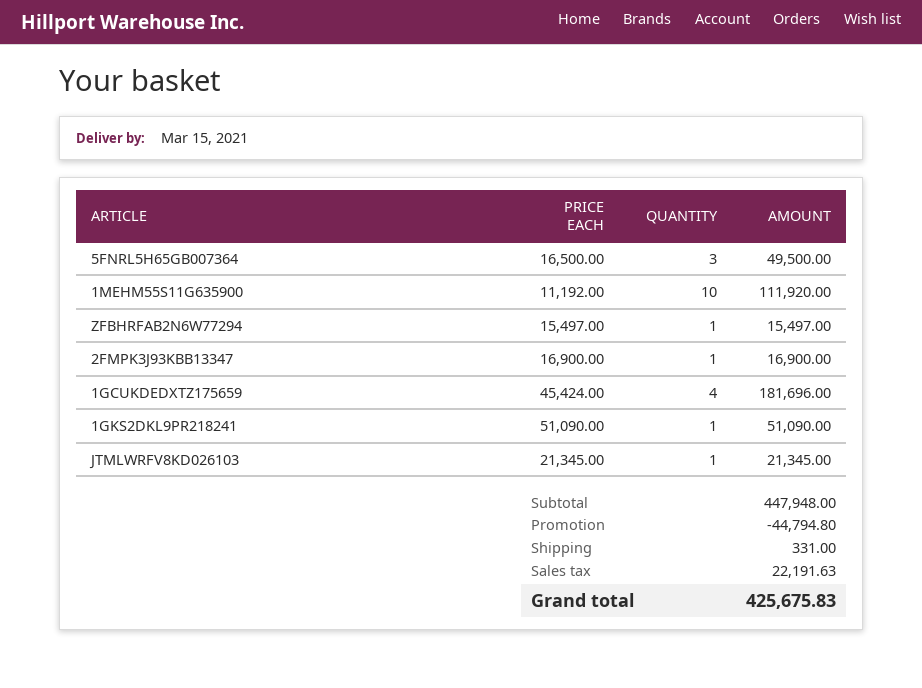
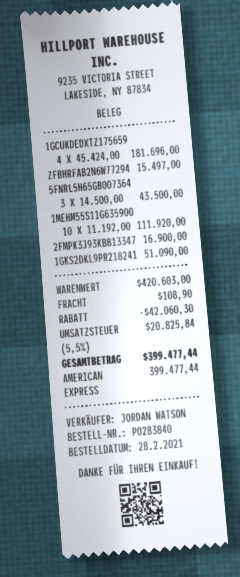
5FNRL5H65GB007364: 3 x 16500.00 = 49500.00 -> 3 x 14500.00 = 43500.00
JTMLWRFV8KD026103: 1 x 21345.00 = 21345.00 -> none
subtotal: 447948.00 -> 420603.00
discount: 44794.80 -> 42060.30
shipping: 331.00 -> 108.90
tax: 22191.63 -> 20825.84
total: 425675.83 -> 399477.44

